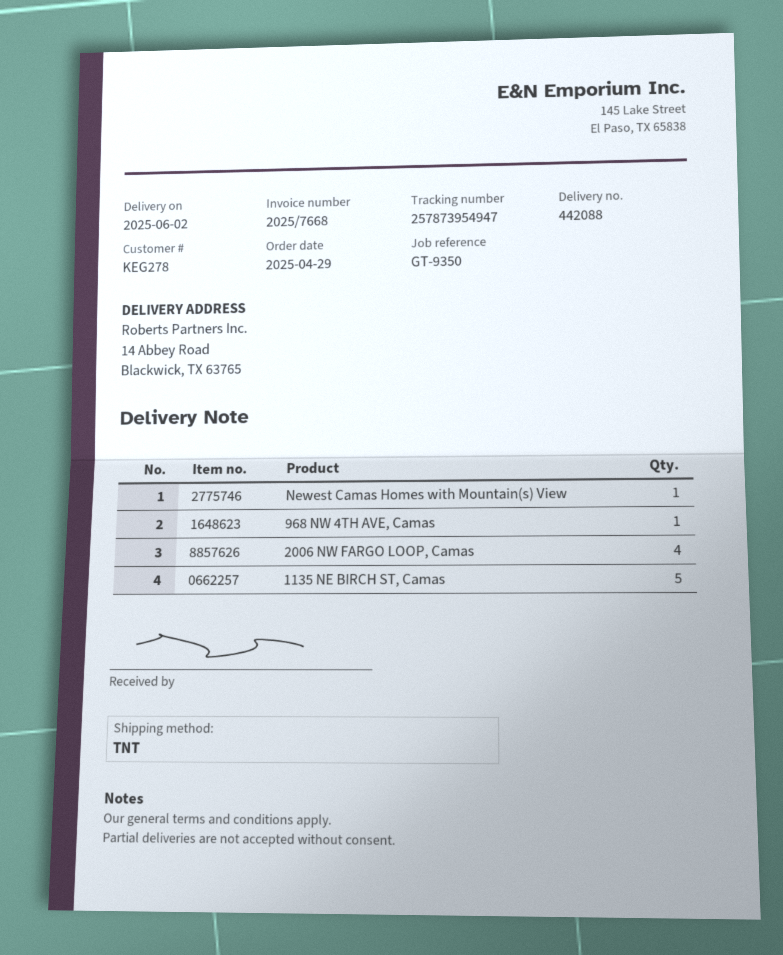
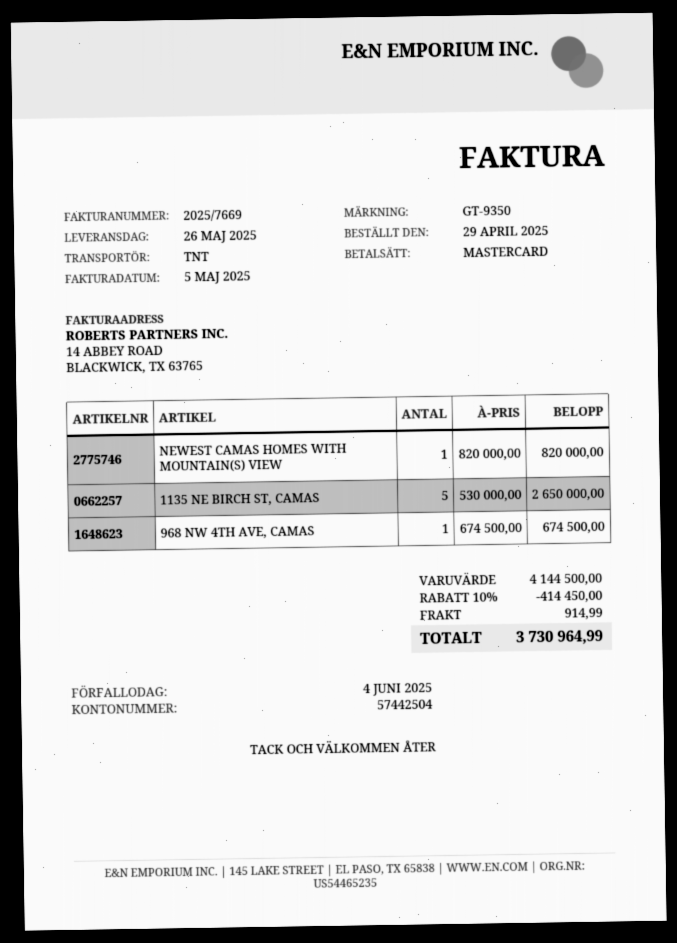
delivery date: 2025-06-02 -> 2025-05-26
invoice number: 2025/7668 -> 2025/7669
2006 NW FARGO LOOP, Camas: 4 -> none

